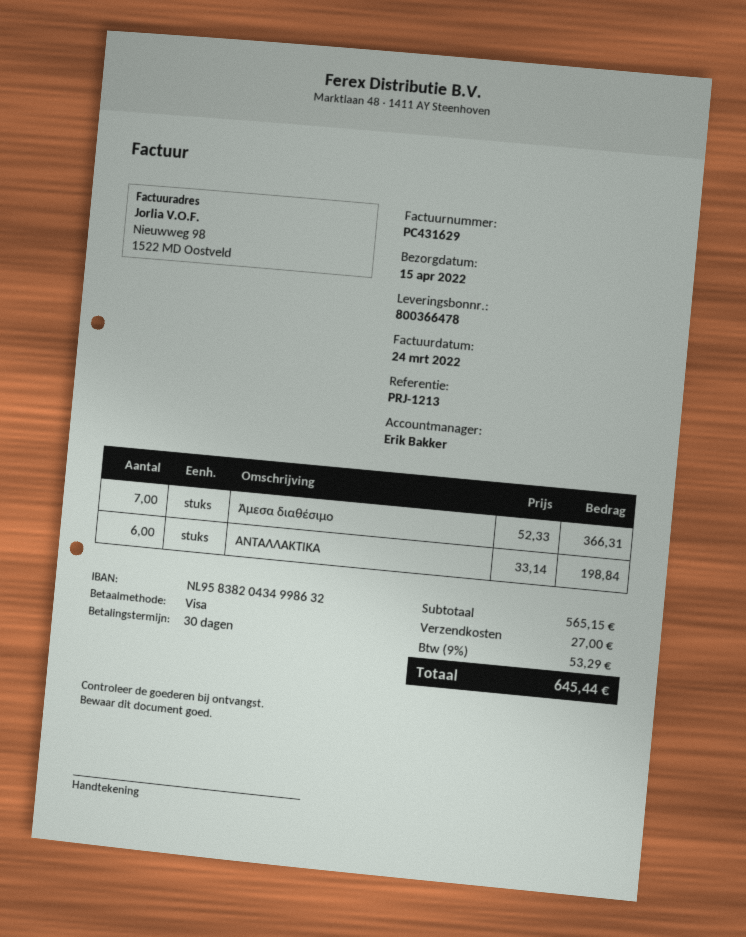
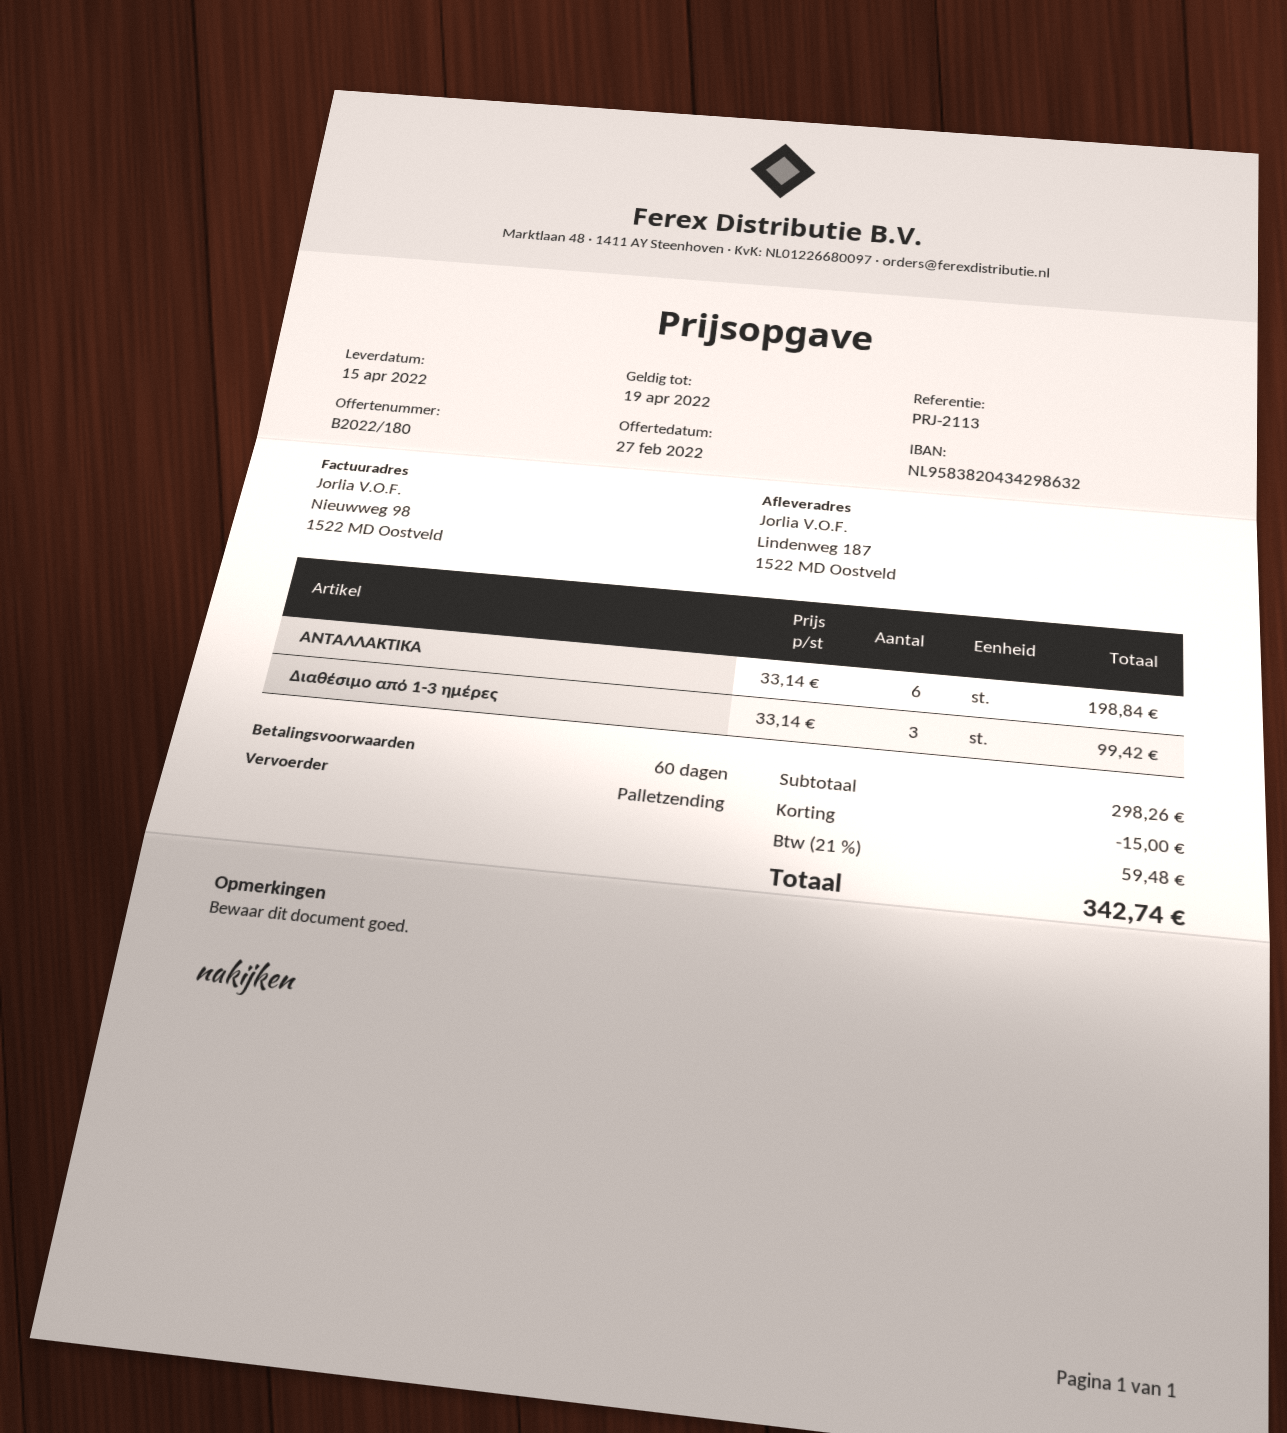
payment terms: 30 days -> 60 days
reference: PRJ-1213 -> PRJ-2113
bank account: NL9583820434998632 -> NL9583820434298632
Άμεσα διαθέσιμο: 7 x 52.33 = 366.31 -> none
Διαθέσιμο από 1-3 ημέρες: none -> 3 x 33.14 = 99.42
subtotal: 565.15 -> 298.26
discount: none -> 15.00
shipping: 27.00 -> none
tax: 9% = 53.29 -> 21% = 59.48
total: 645.44 -> 342.74

